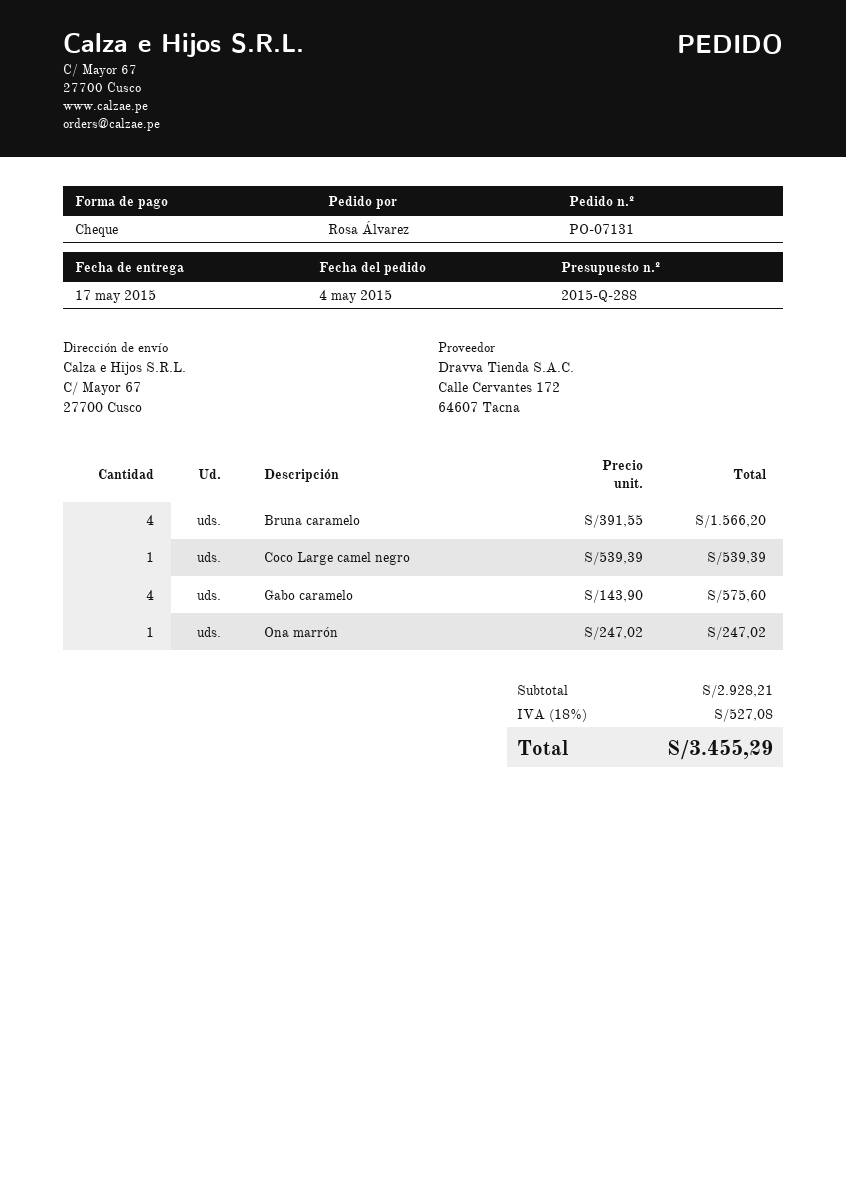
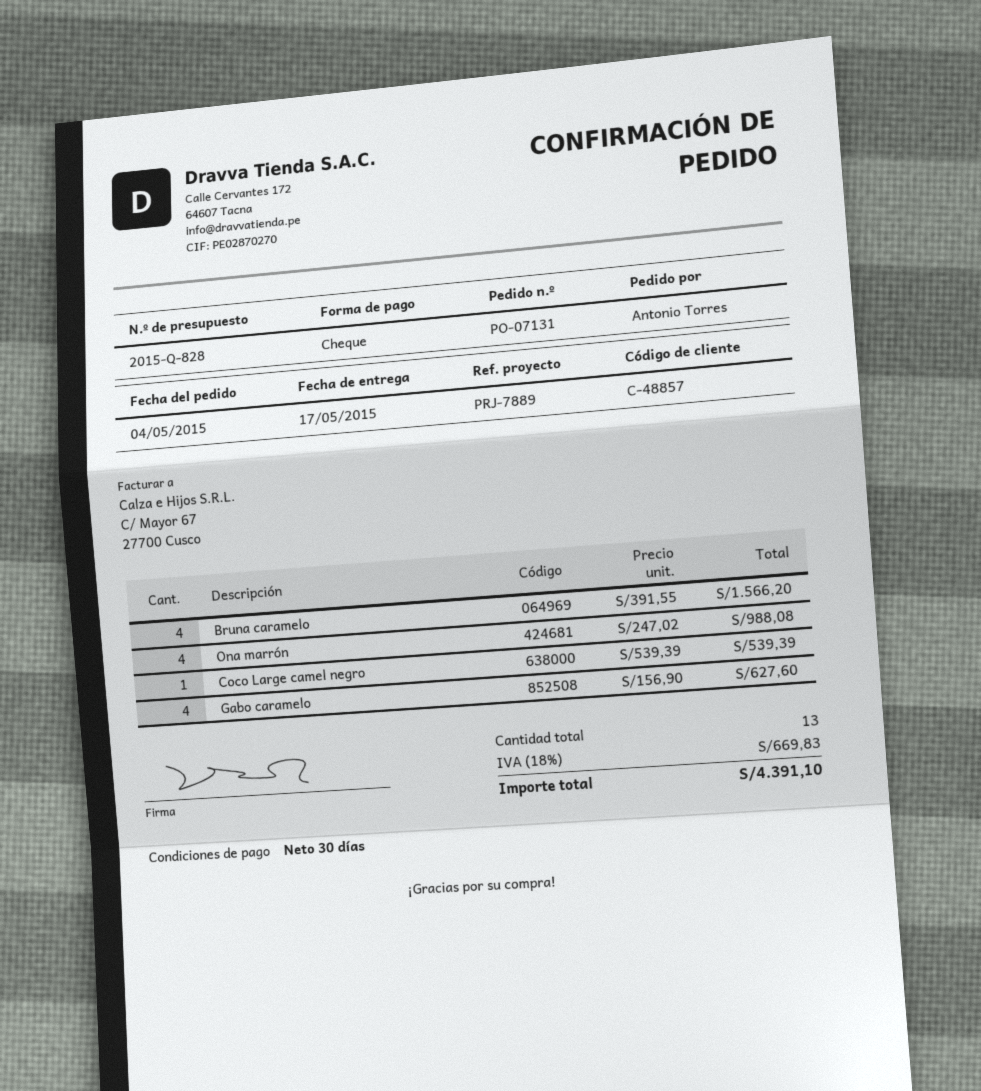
quote number: 2015-Q-288 -> 2015-Q-828
ordered by: Rosa Álvarez -> Antonio Torres
Gabo caramelo: 4 x 143.90 = 575.60 -> 4 x 156.90 = 627.60
Ona marrón: 1 x 247.02 = 247.02 -> 4 x 247.02 = 988.08
tax: 18% = 527.08 -> 18% = 669.83
total: 3455.29 -> 4391.10

